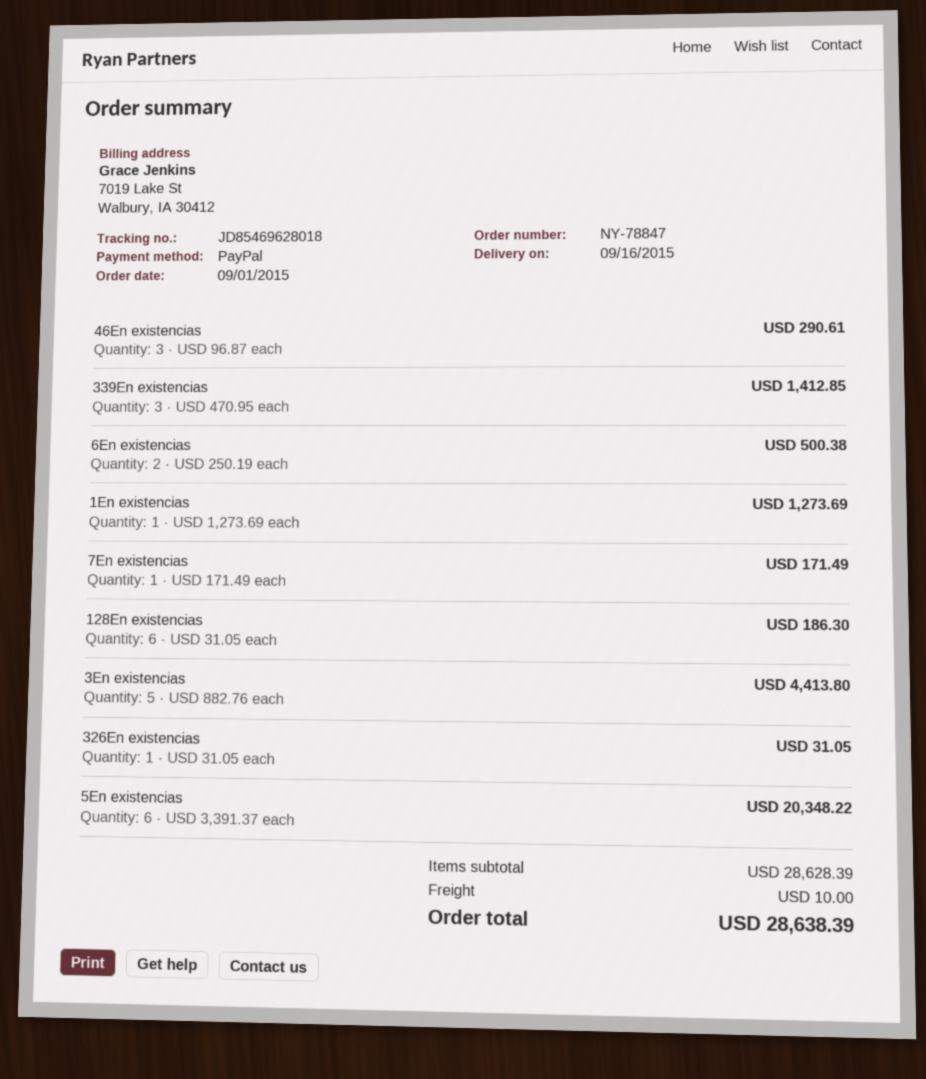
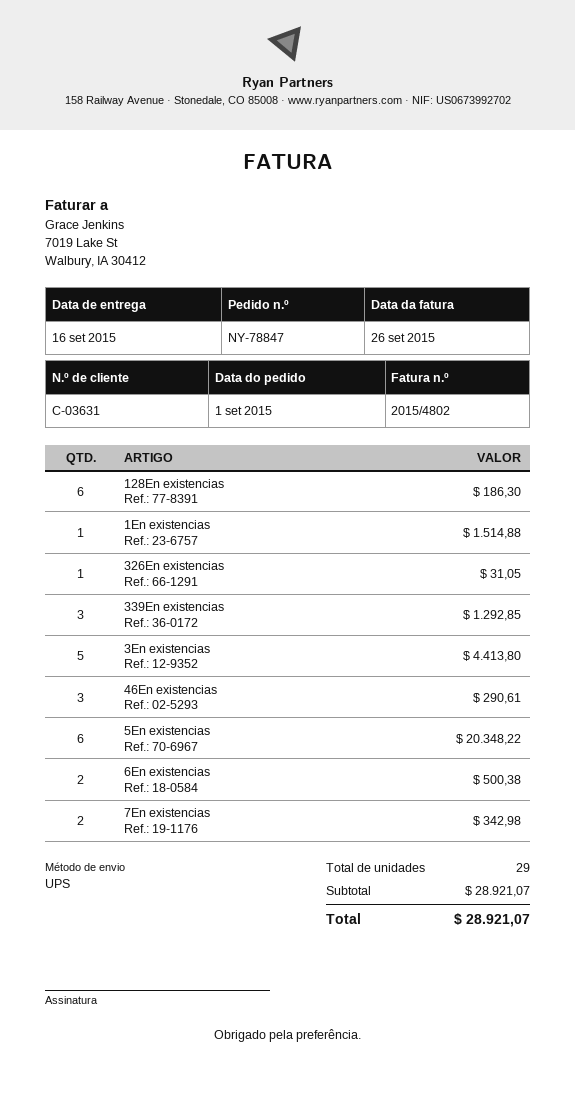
339En existencias: 3 for 1412.85 -> 3 for 1292.85
1En existencias: 1 for 1273.69 -> 1 for 1514.88
7En existencias: 1 for 171.49 -> 2 for 342.98
subtotal: 28628.39 -> 28921.07
shipping: 10.00 -> none
total: 28638.39 -> 28921.07

